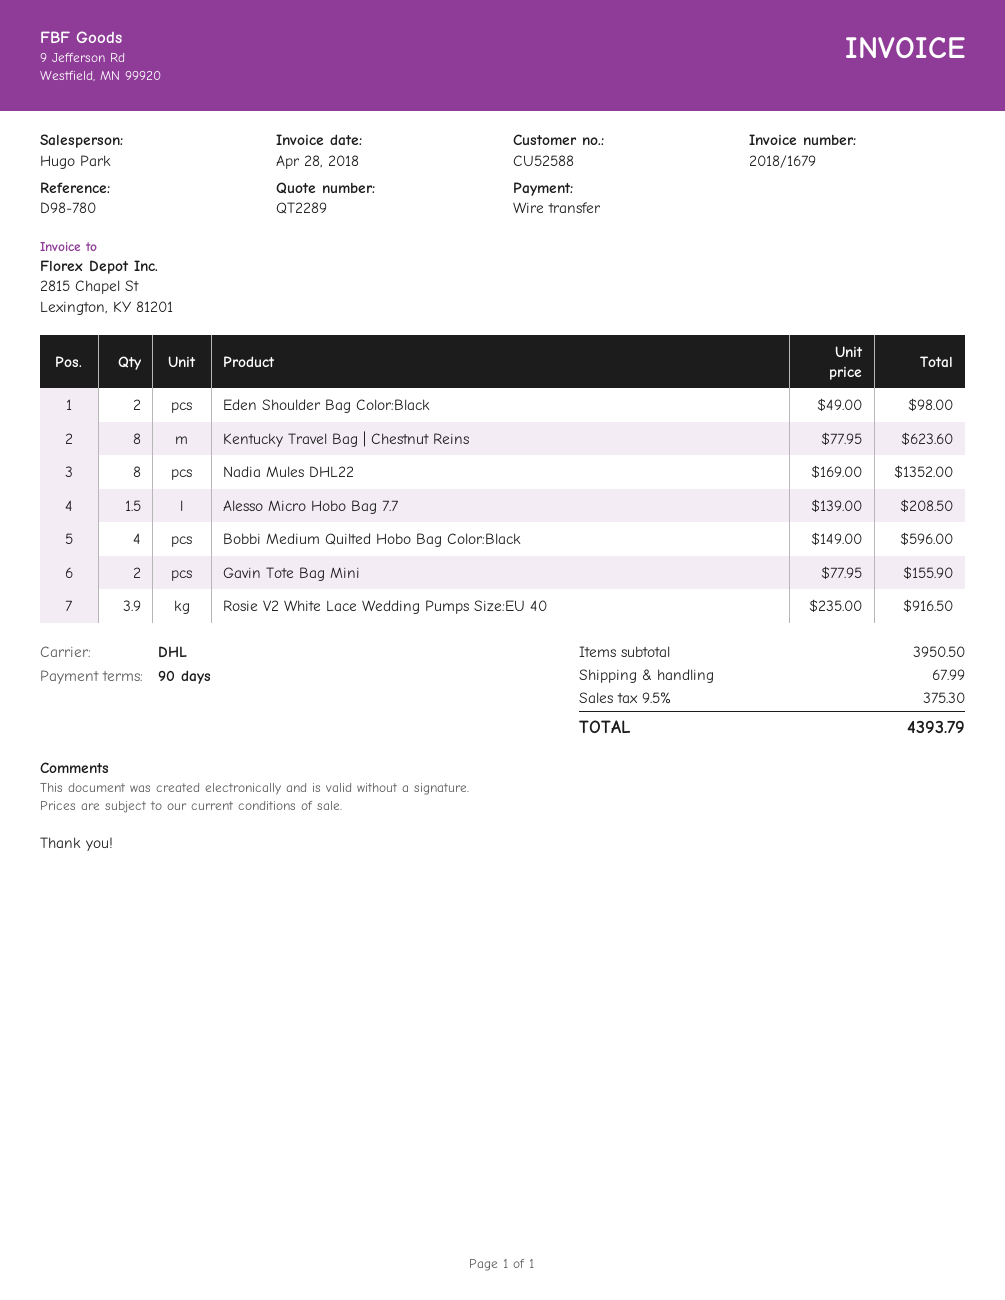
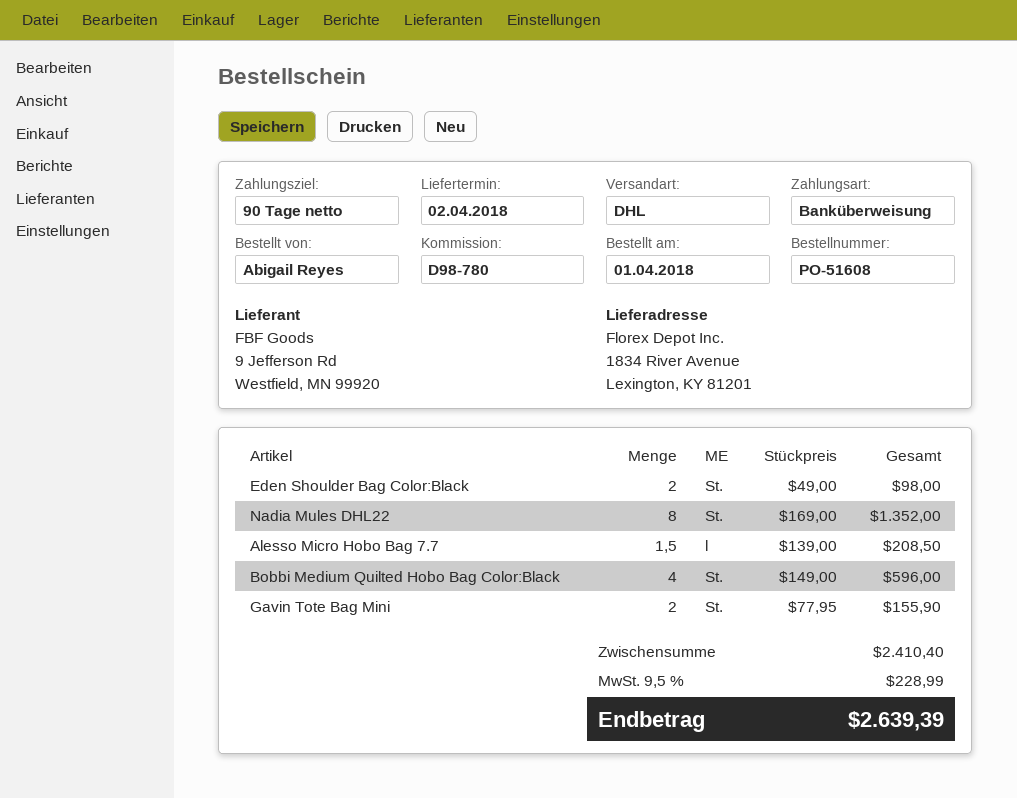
Kentucky Travel Bag | Chestnut Reins: 8 x 77.95 = 623.60 -> none
Rosie V2 White Lace Wedding Pumps Size:EU 40: 3.9 x 235.00 = 916.50 -> none
subtotal: 3950.50 -> 2410.40
shipping: 67.99 -> none
tax: 9.5% = 375.30 -> 9.5% = 228.99
total: 4393.79 -> 2639.39

